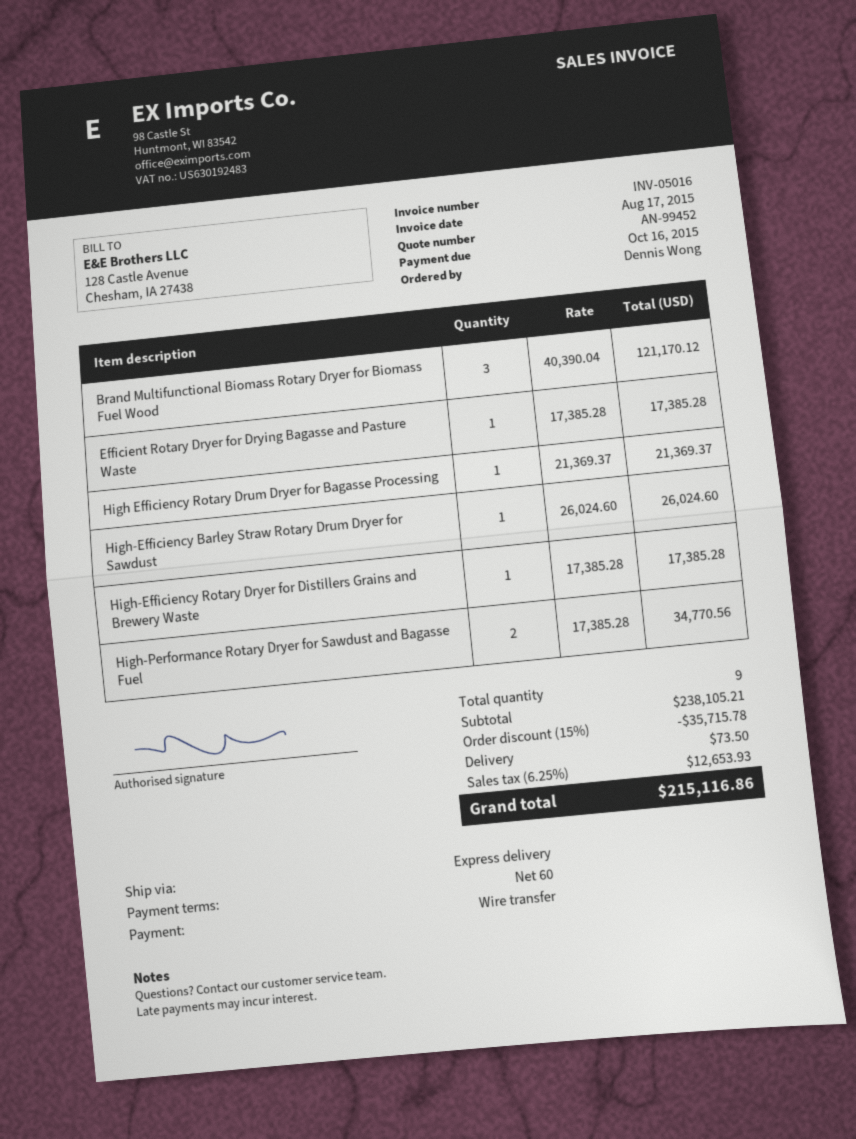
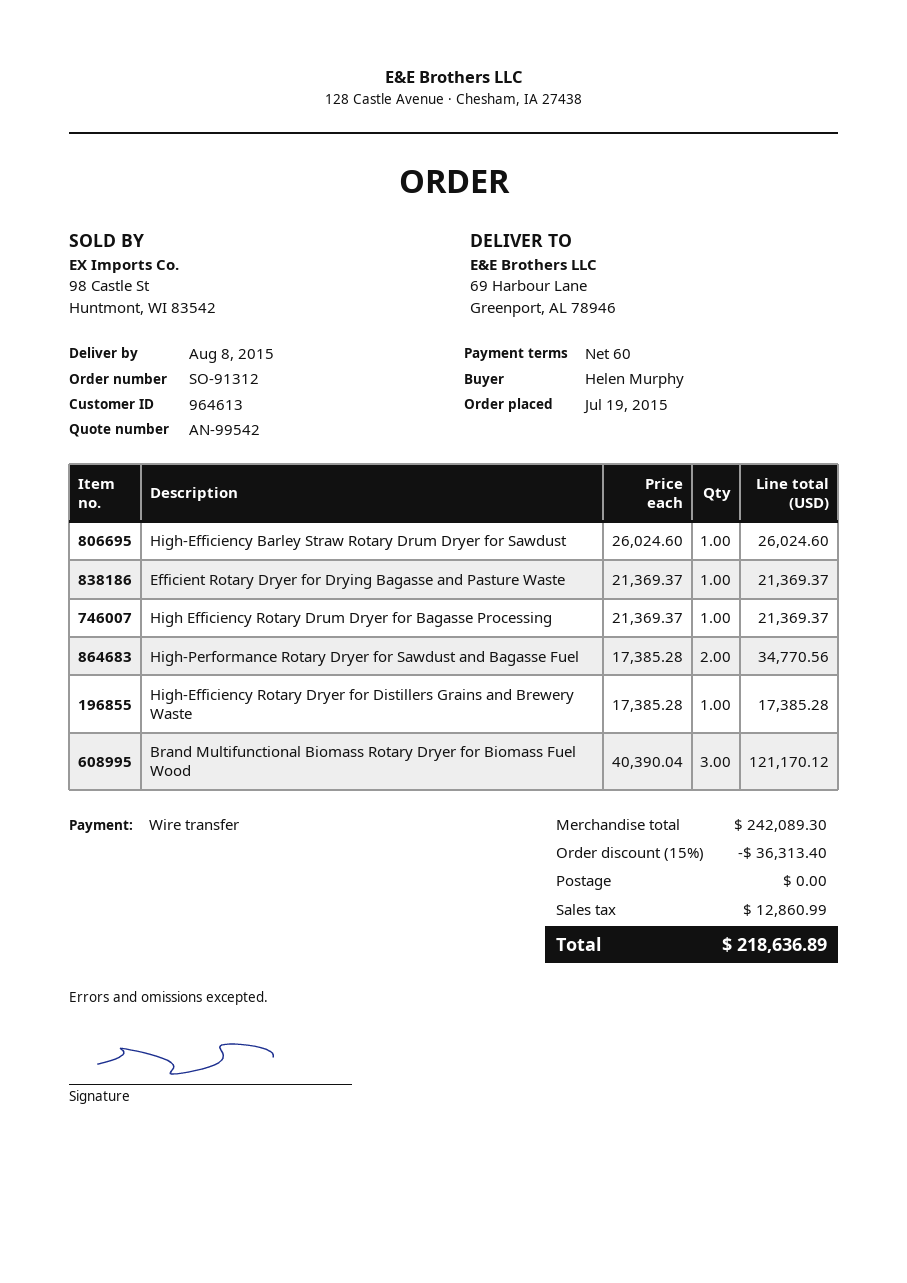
quote number: AN-99452 -> AN-99542
ordered by: Dennis Wong -> Helen Murphy
Efficient Rotary Dryer for Drying Bagasse and Pasture Waste: 1 x 17385.28 = 17385.28 -> 1 x 21369.37 = 21369.37
subtotal: 238105.21 -> 242089.30
discount: 15% = 35715.78 -> 15% = 36313.40
shipping: 73.50 -> 0.00
tax: 12653.93 -> 12860.99
total: 215116.86 -> 218636.89

